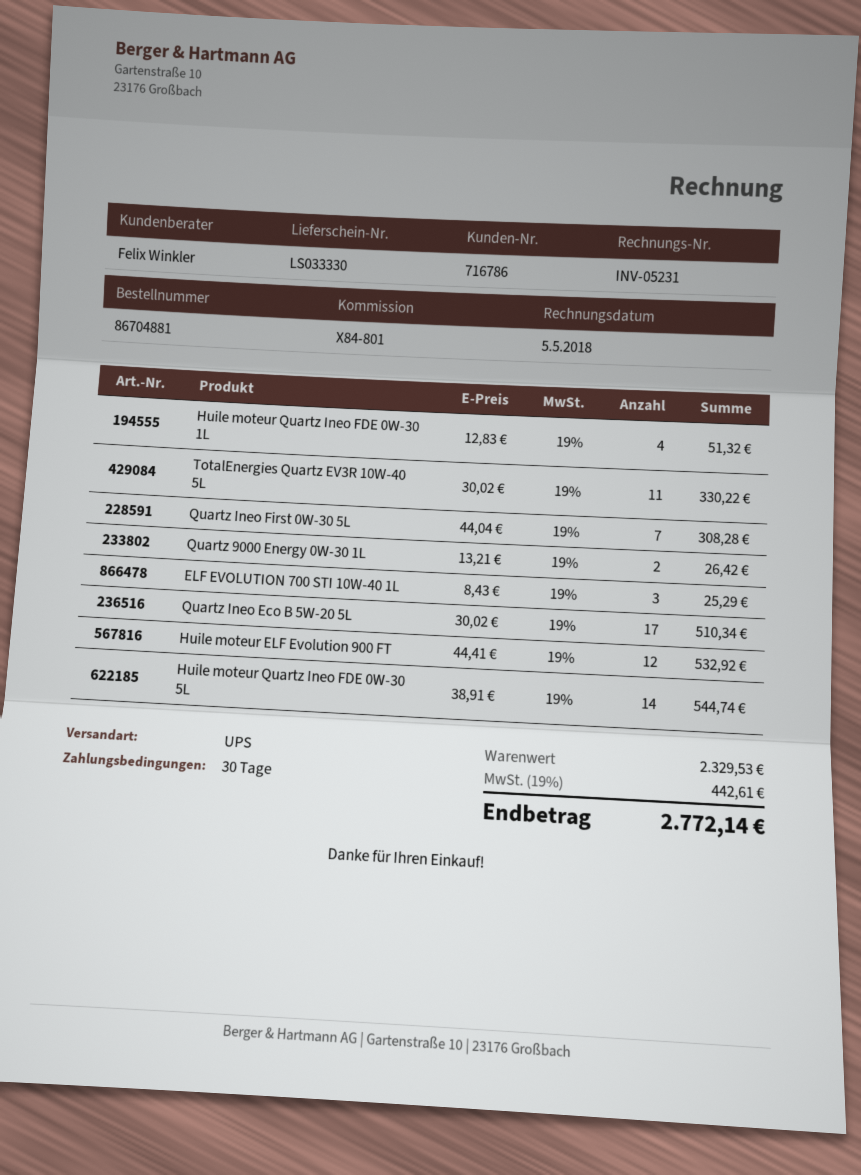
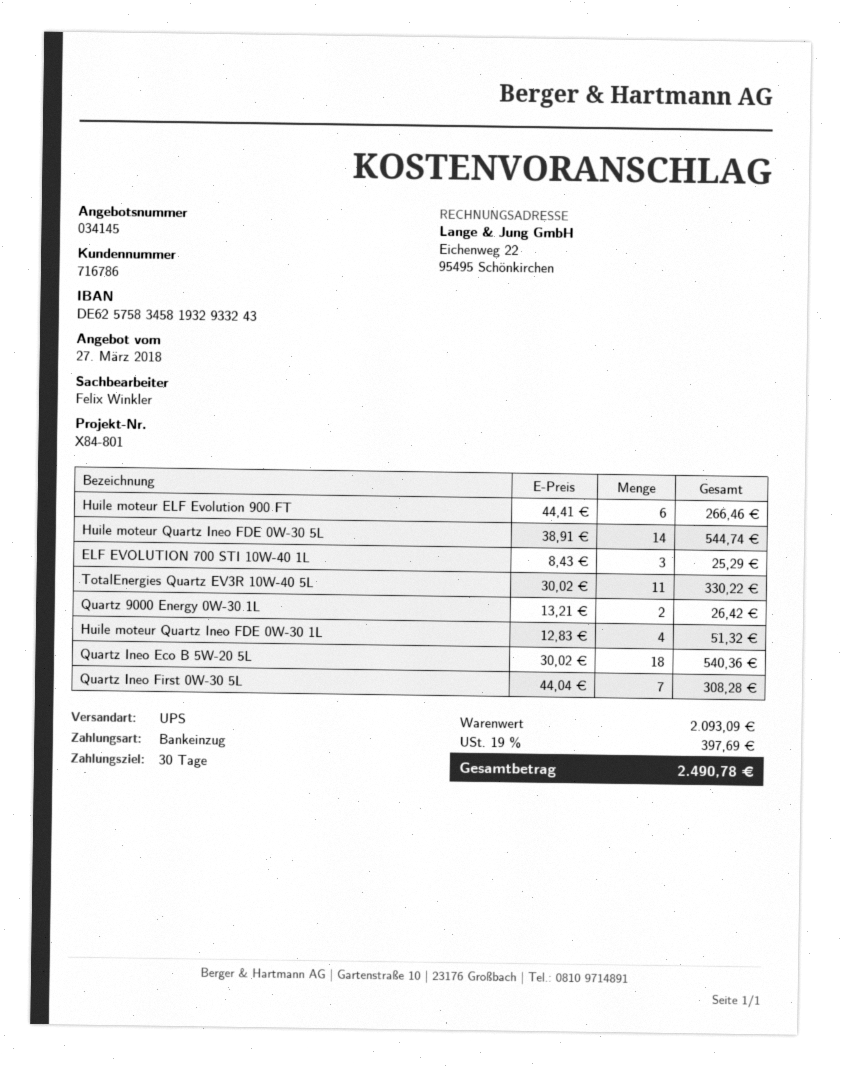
Quartz Ineo Eco B 5W-20 5L: 17 x 30.02 = 510.34 -> 18 x 30.02 = 540.36
Huile moteur ELF Evolution 900 FT: 12 x 44.41 = 532.92 -> 6 x 44.41 = 266.46
subtotal: 2329.53 -> 2093.09
tax: 19% = 442.61 -> 19% = 397.69
total: 2772.14 -> 2490.78

